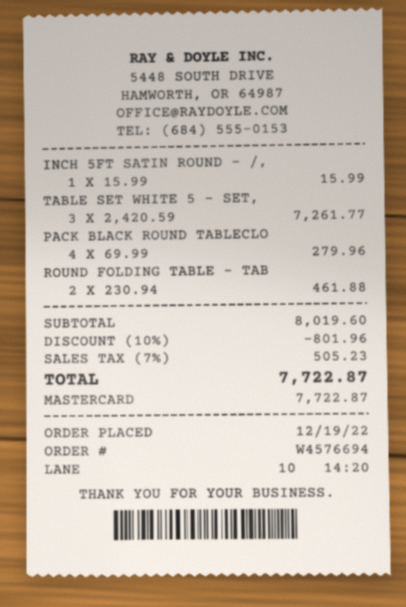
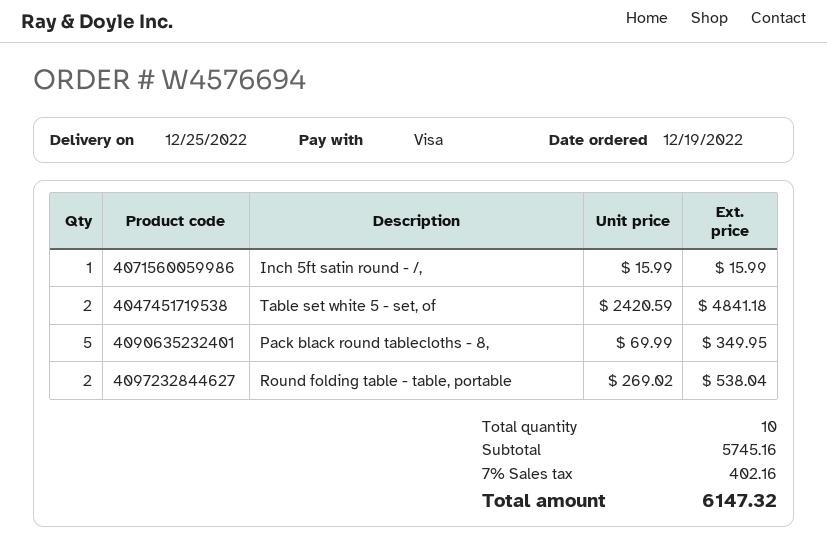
payment method: Mastercard -> Visa
TABLE SET WHITE 5 - SET,: 3 x 2420.59 = 7261.77 -> 2 x 2420.59 = 4841.18
PACK BLACK ROUND TABLECLO: 4 x 69.99 = 279.96 -> 5 x 69.99 = 349.95
ROUND FOLDING TABLE - TAB: 2 x 230.94 = 461.88 -> 2 x 269.02 = 538.04
subtotal: 8019.60 -> 5745.16
discount: 10% = 801.96 -> none
tax: 7% = 505.23 -> 7% = 402.16
total: 7722.87 -> 6147.32

